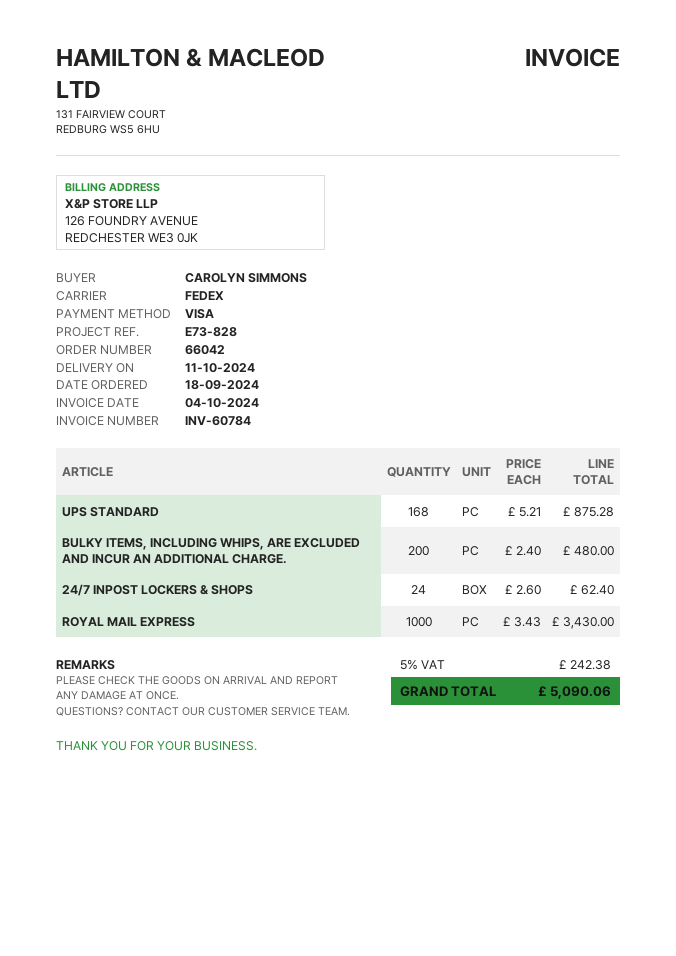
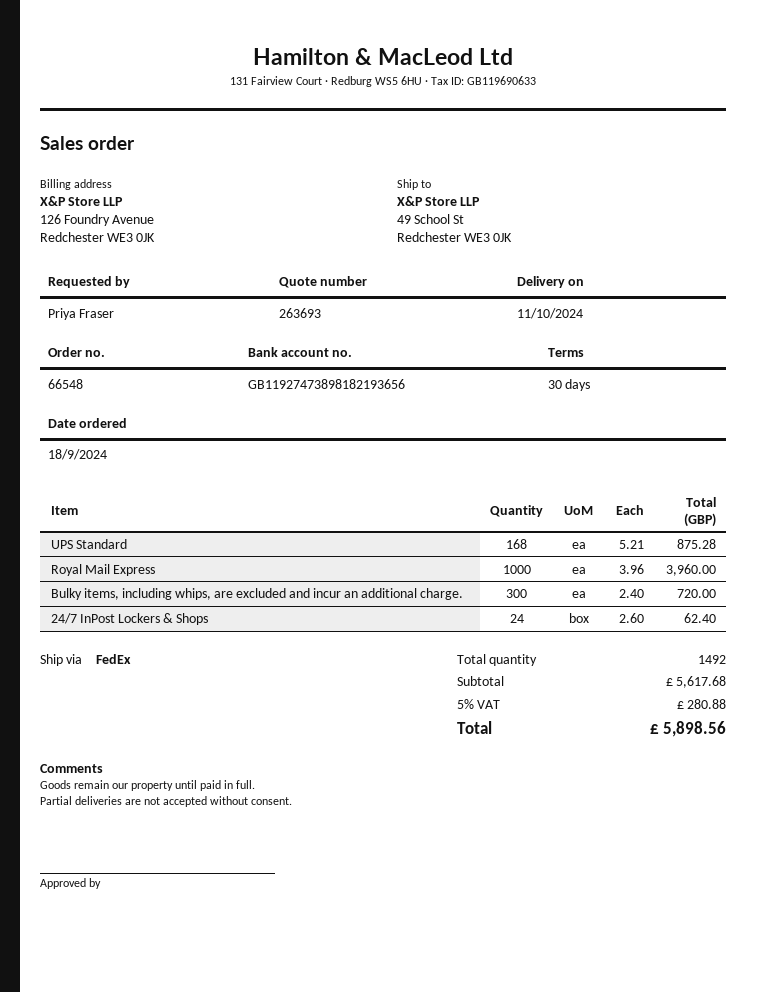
order number: 66042 -> 66548
ordered by: CAROLYN SIMMONS -> Priya Fraser
BULKY ITEMS, INCLUDING WHIPS, ARE EXCLUDED AND INCUR AN ADDITIONAL CHARGE.: 200 x 2.40 = 480.00 -> 300 x 2.40 = 720.00
ROYAL MAIL EXPRESS: 1000 x 3.43 = 3430.00 -> 1000 x 3.96 = 3960.00
tax: 5% = 242.38 -> 5% = 280.88
total: 5090.06 -> 5898.56

